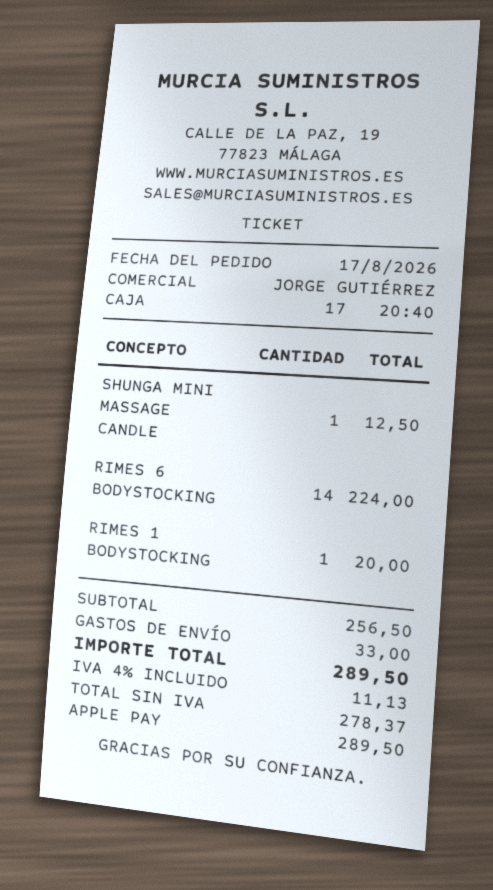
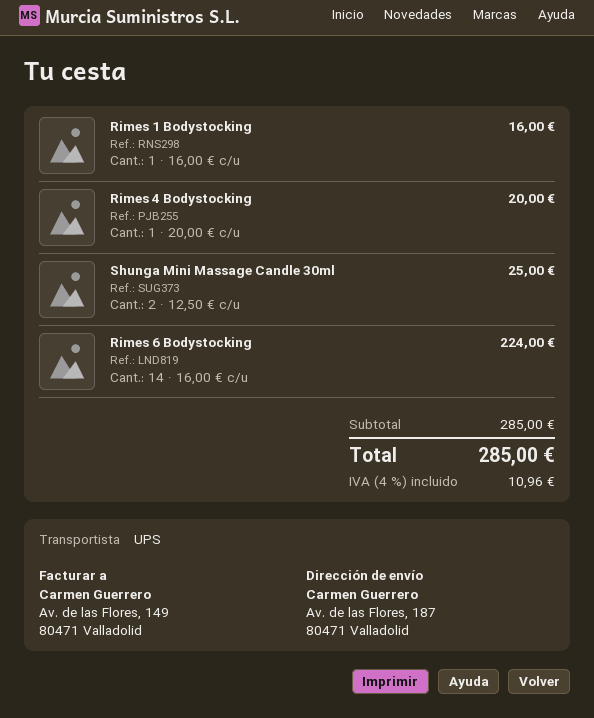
SHUNGA MINI MASSAGE CANDLE: 1 for 12.50 -> 2 for 25.00
RIMES 1 BODYSTOCKING: 1 for 20.00 -> 1 for 16.00
Rimes 4 Bodystocking: none -> 1 for 20.00
subtotal: 256.50 -> 285.00
shipping: 33.00 -> none
tax: 4% = 11.13 -> 4% = 10.96
total: 289.50 -> 285.00

